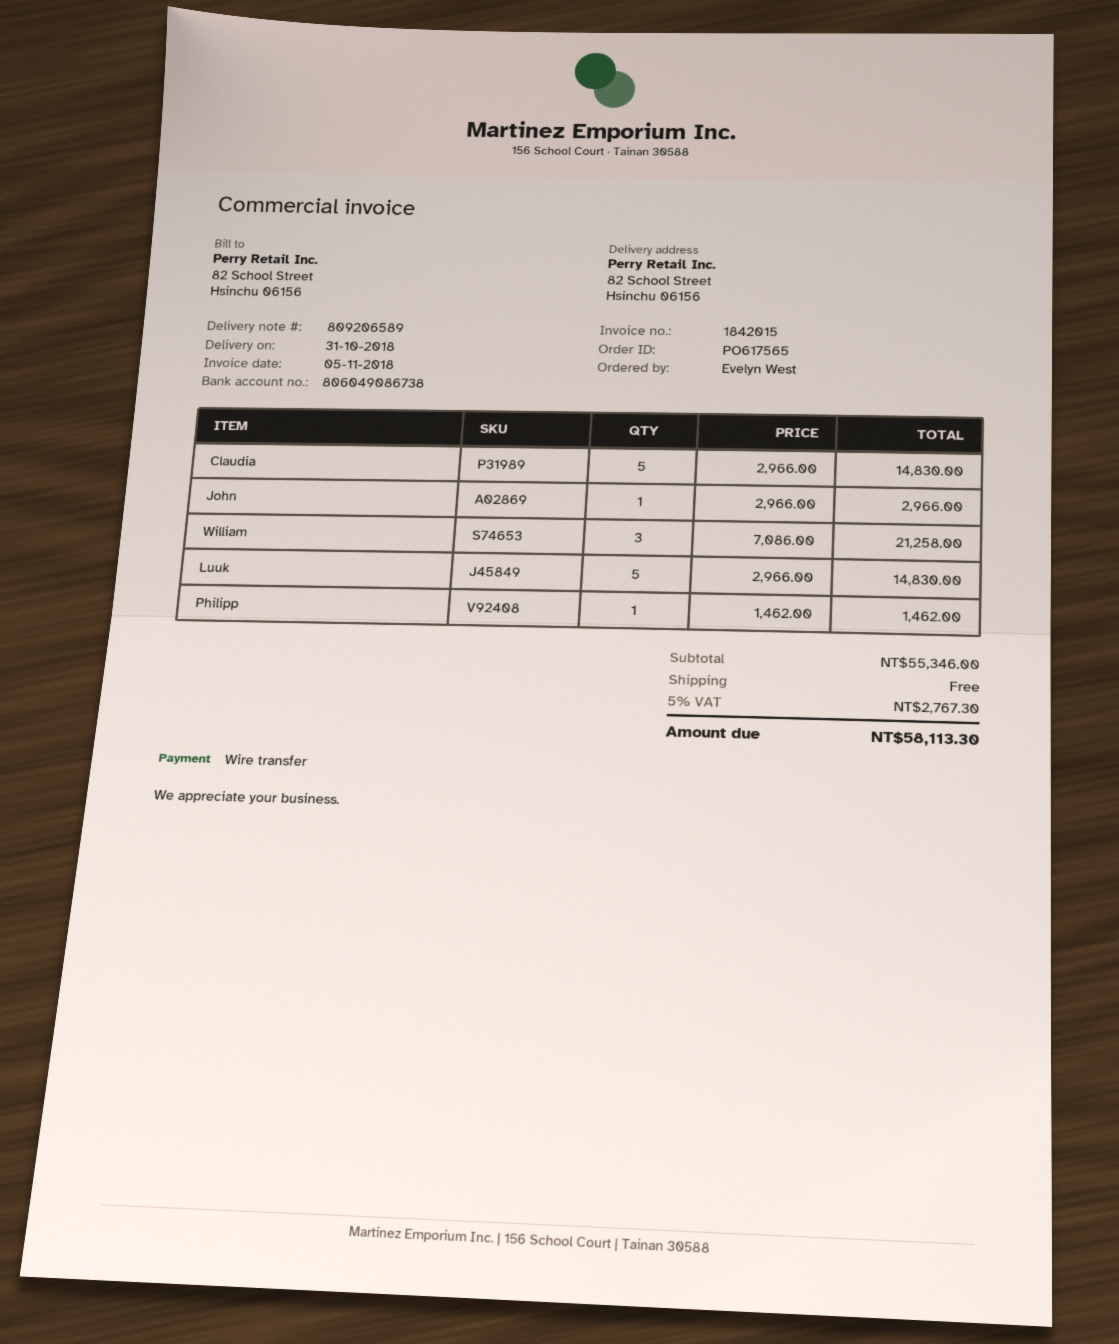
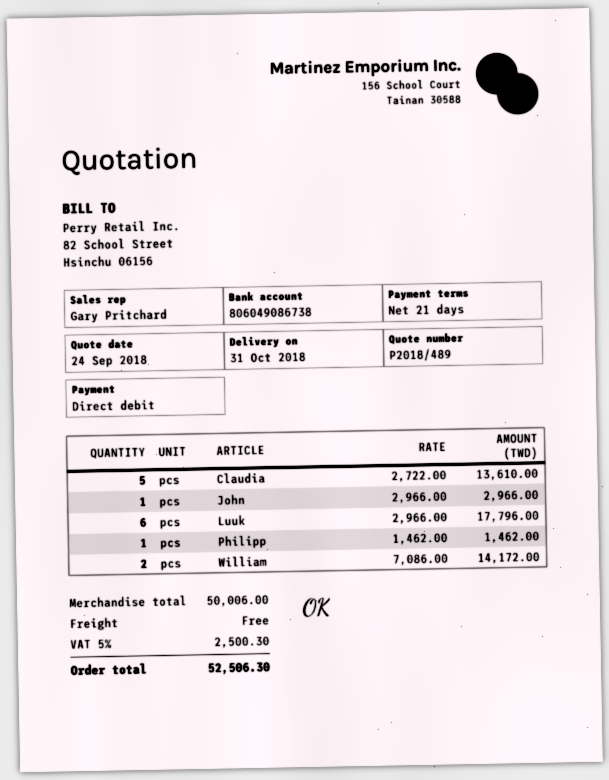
payment method: bank transfer -> direct debit
Claudia: 5 x 2966.00 = 14830.00 -> 5 x 2722.00 = 13610.00
William: 3 x 7086.00 = 21258.00 -> 2 x 7086.00 = 14172.00
Luuk: 5 x 2966.00 = 14830.00 -> 6 x 2966.00 = 17796.00
subtotal: 55346.00 -> 50006.00
tax: 5% = 2767.30 -> 5% = 2500.30
total: 58113.30 -> 52506.30

